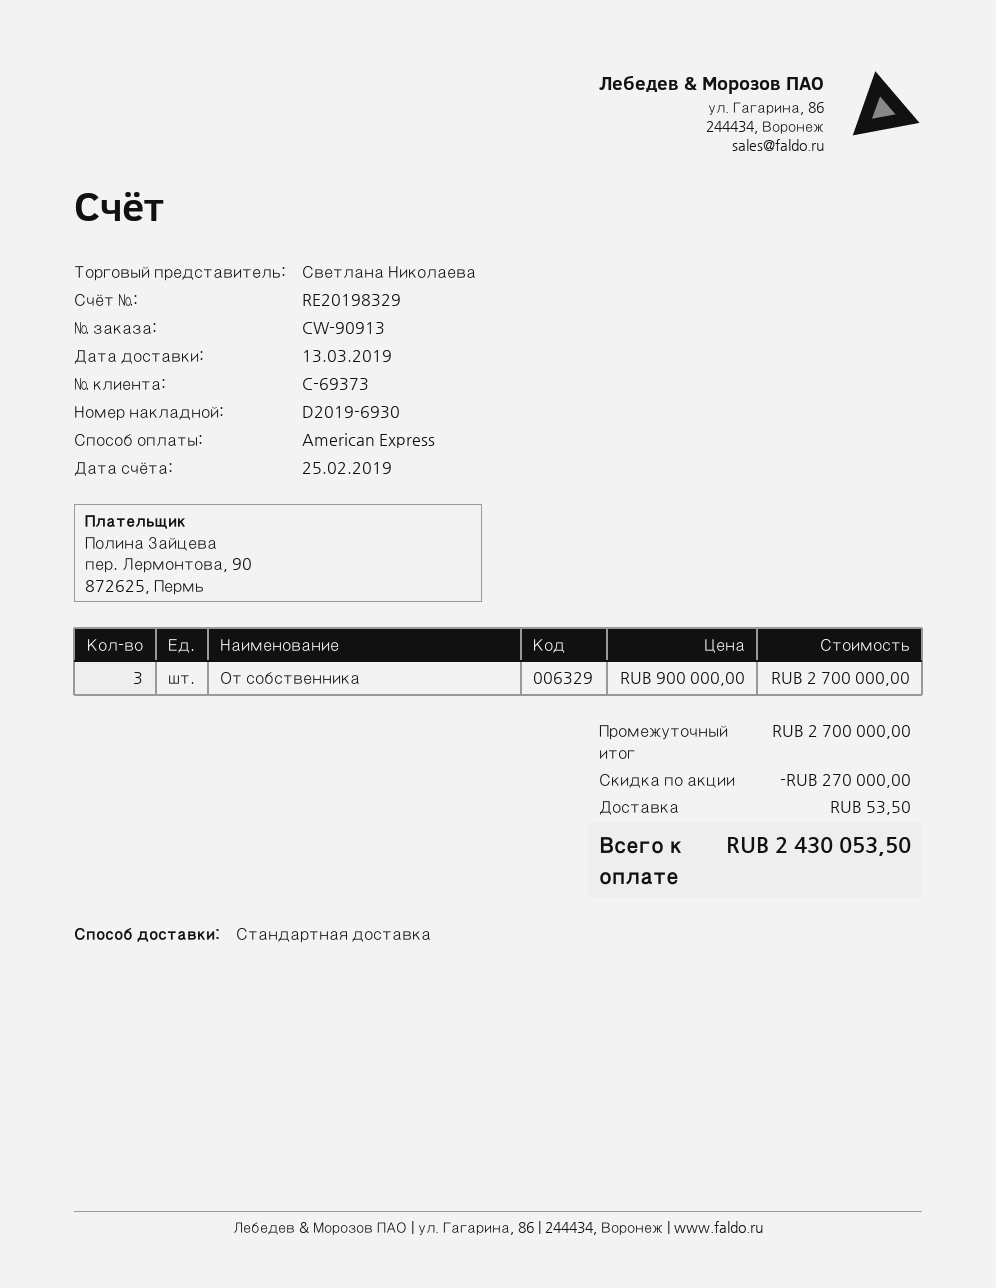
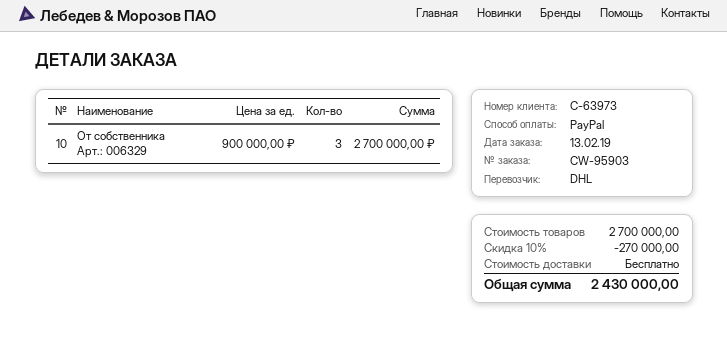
order number: CW-90913 -> CW-95903
customer number: C-69373 -> C-63973
payment method: American Express -> PayPal
shipping method: standard -> DHL
shipping: 53.50 -> 0.00
total: 2430053.50 -> 2430000.00

